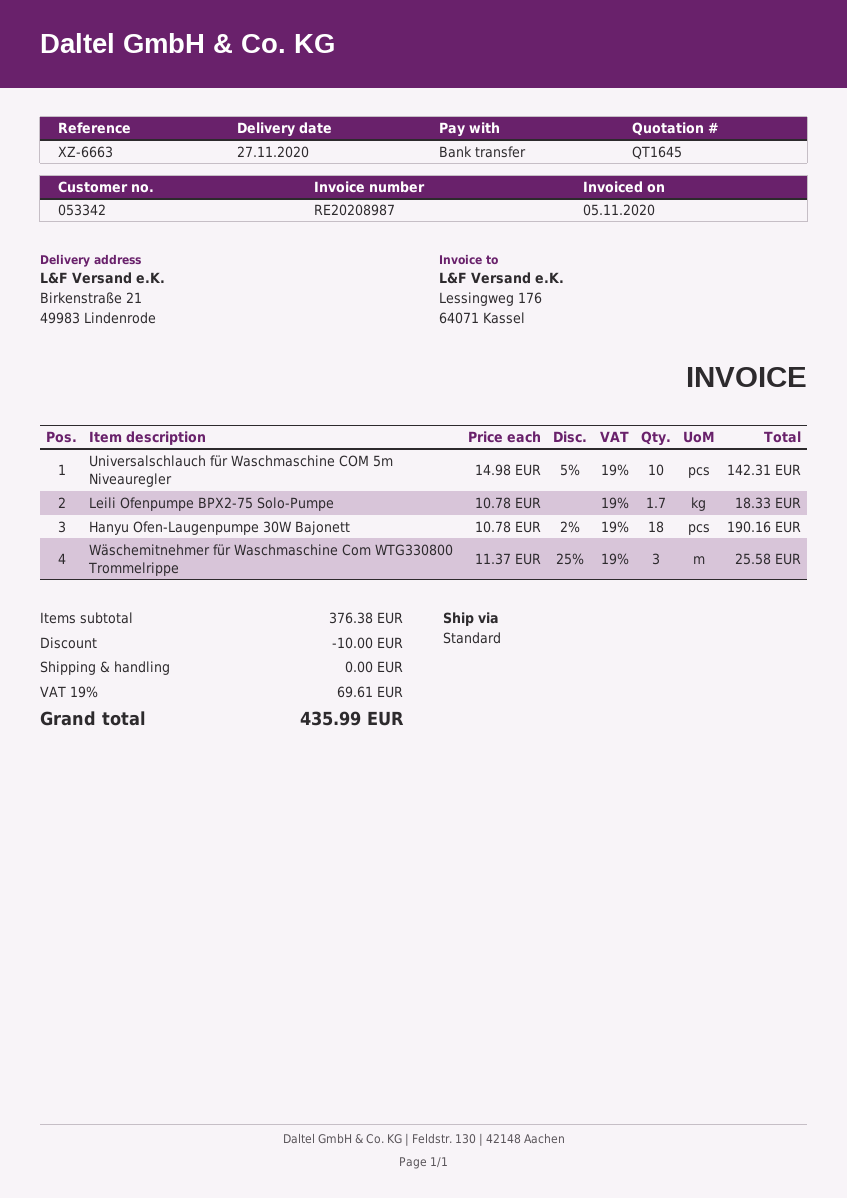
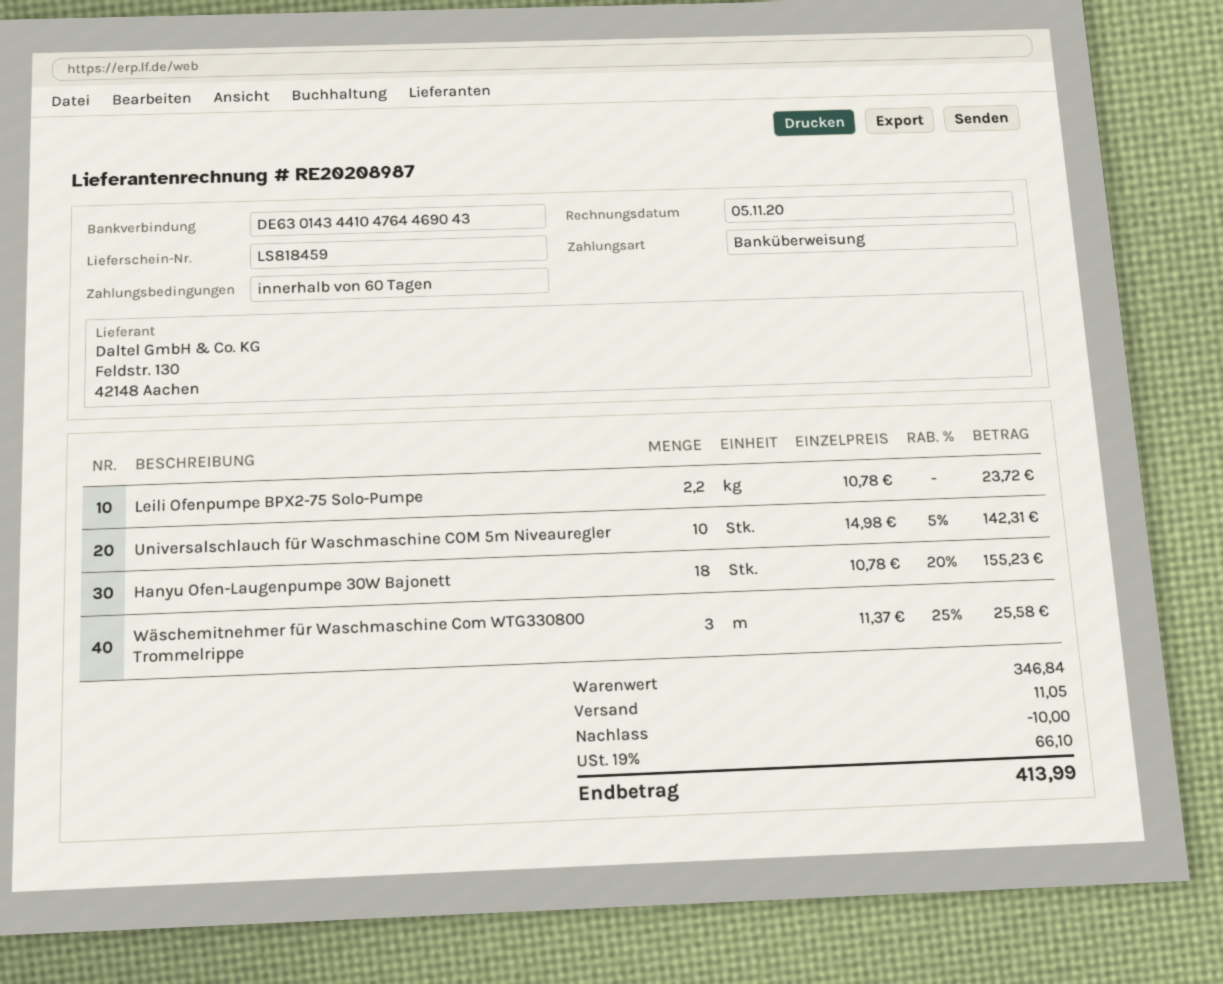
Leili Ofenpumpe BPX2-75 Solo-Pumpe: 1.7 x 10.78 = 18.33 -> 2.2 x 10.78 = 23.72
Hanyu Ofen-Laugenpumpe 30W Bajonett: 18 x 10.78 - 2% = 190.16 -> 18 x 10.78 - 20% = 155.23
subtotal: 376.38 -> 346.84
shipping: 0.00 -> 11.05
tax: 19% = 69.61 -> 19% = 66.10
total: 435.99 -> 413.99

